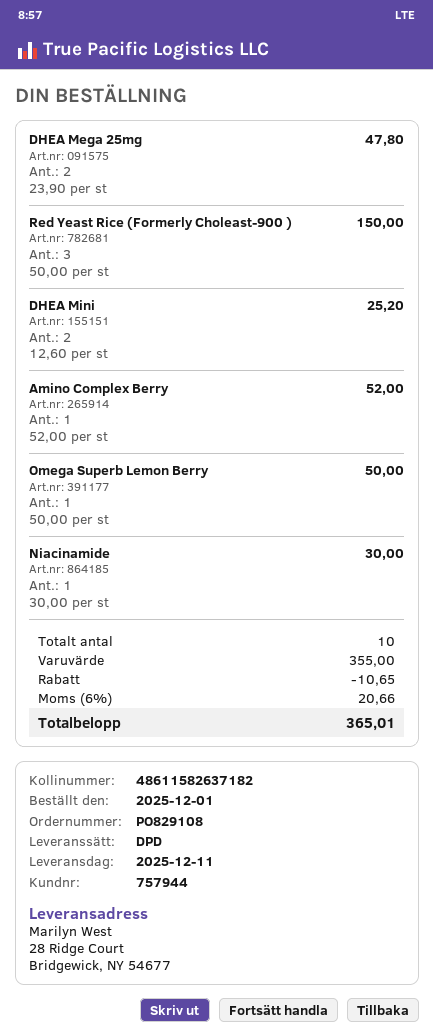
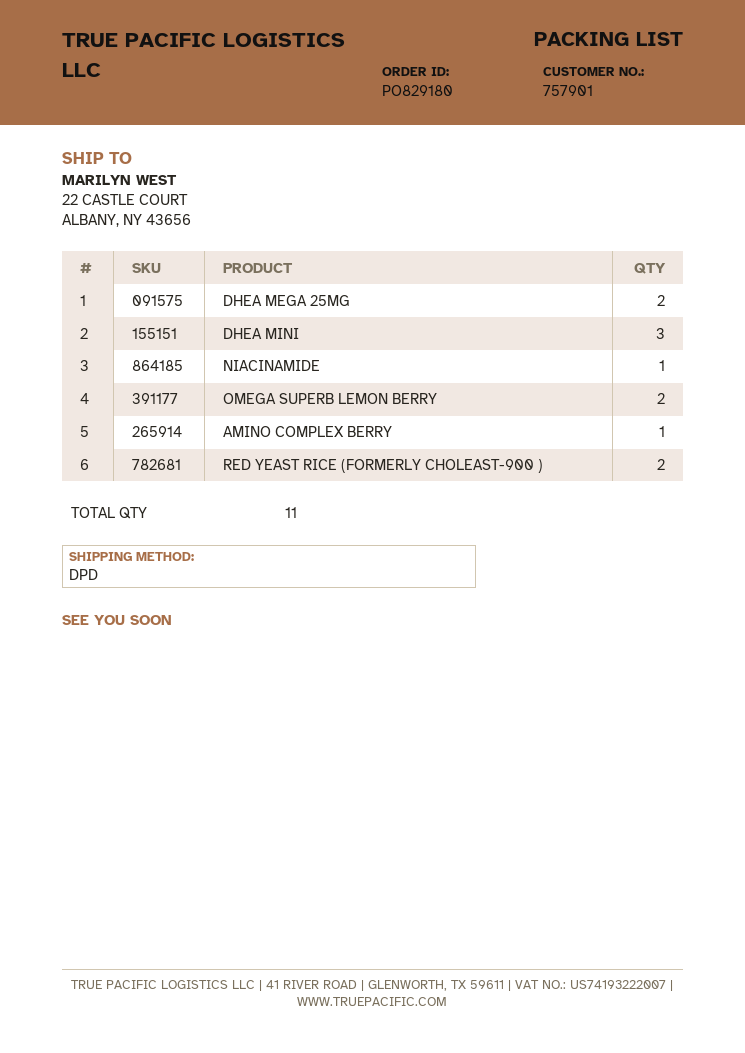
order number: PO829108 -> PO829180
customer number: 757944 -> 757901
ship to: 28 Ridge Court, Bridgewick, NY 54677 -> 22 CASTLE COURT, ALBANY, NY 43656
Red Yeast Rice (Formerly Choleast-900 ): 3 -> 2
DHEA Mini: 2 -> 3
Omega Superb Lemon Berry: 1 -> 2
total quantity: 10 -> 11

